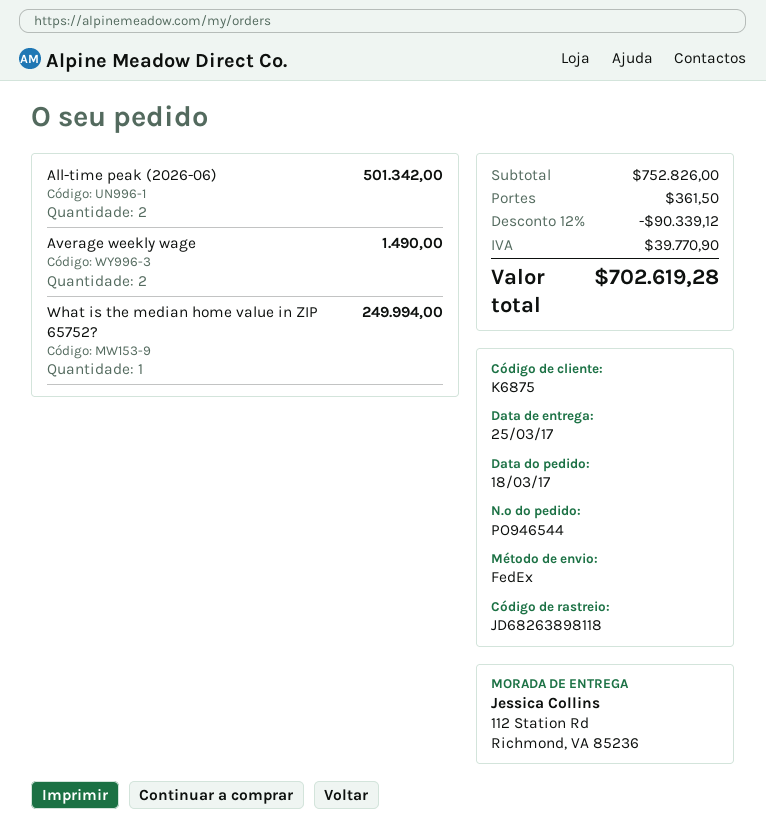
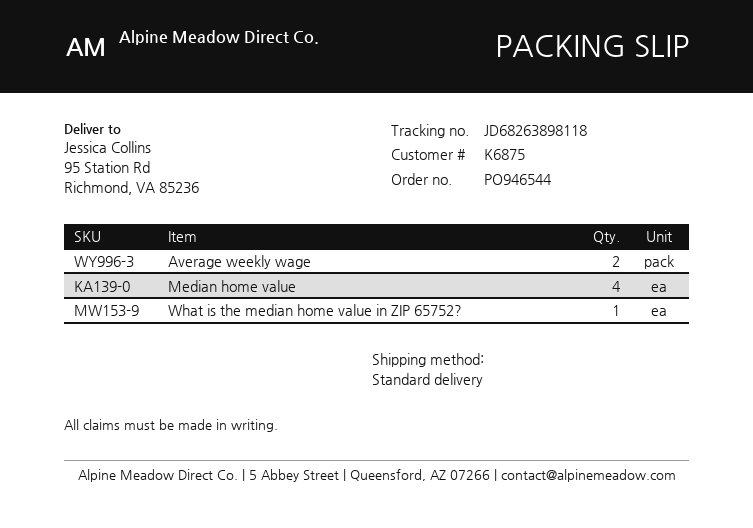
shipping method: FedEx -> standard
ship to: 112 Station Rd, Richmond, VA 85236 -> 95 Station Rd, Richmond, VA 85236
All-time peak (2026-06): 2 -> none
Median home value: none -> 4

